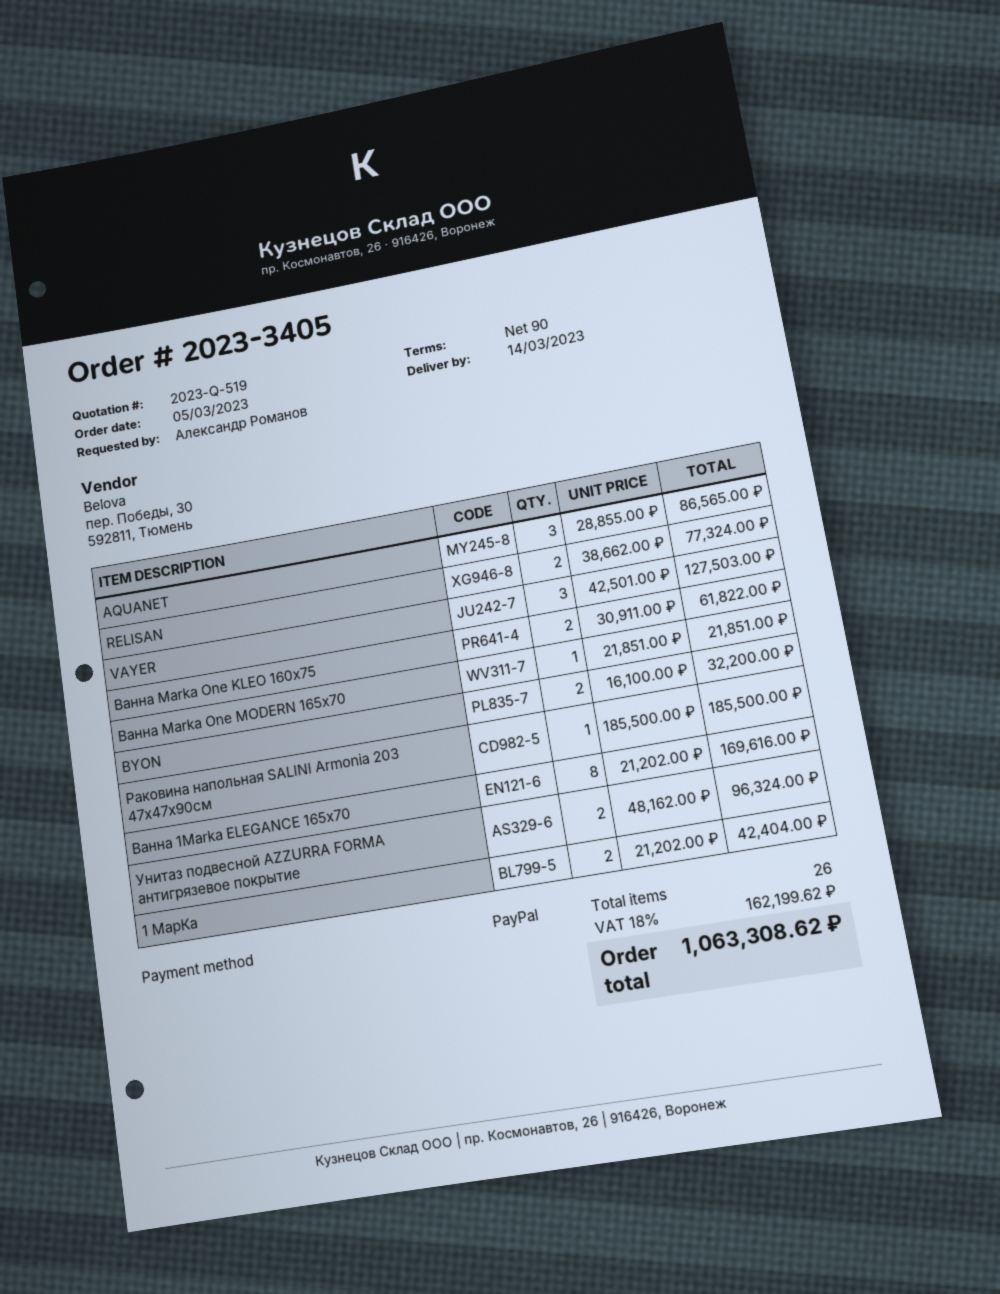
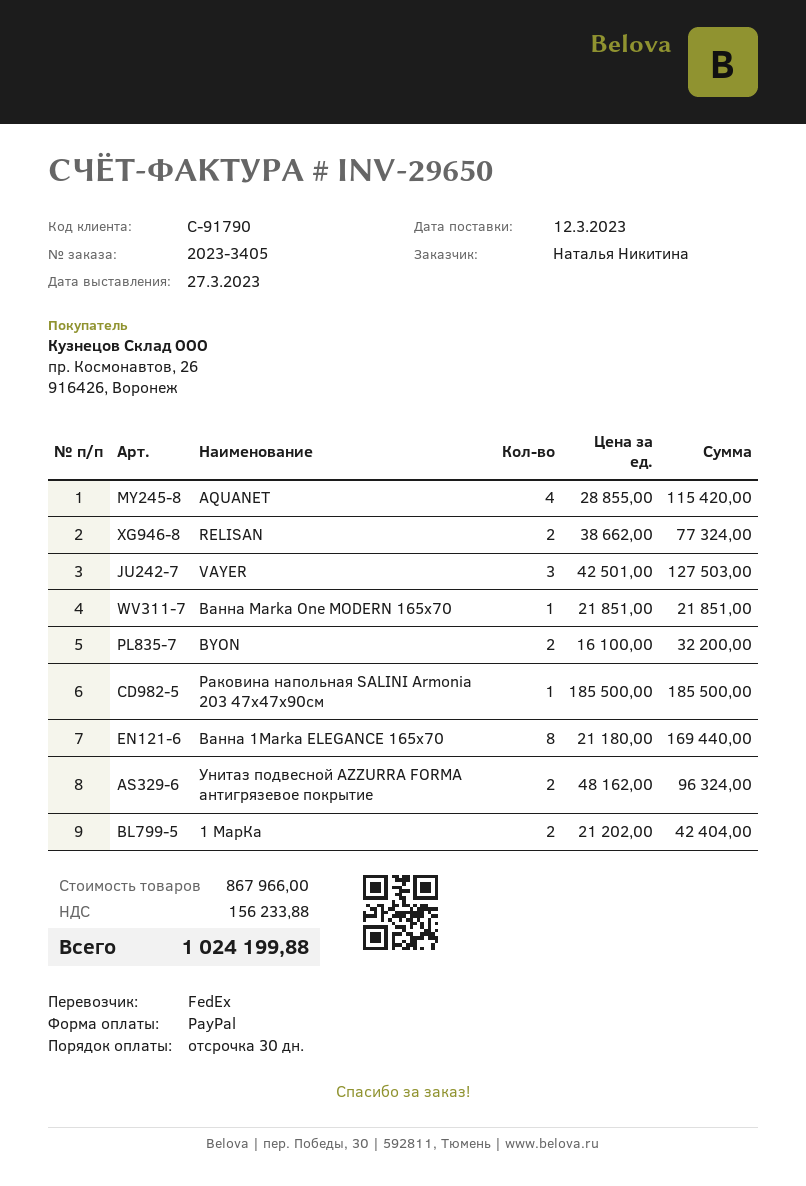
delivery date: 2023-03-14 -> 2023-03-12
payment terms: 90 days -> 30 days
ordered by: Александр Романов -> Наталья Никитина
AQUANET: 3 x 28855.00 = 86565.00 -> 4 x 28855.00 = 115420.00
Ванна Marka One KLEO 160x75: 2 x 30911.00 = 61822.00 -> none
Ванна 1Marka ELEGANCE 165x70: 8 x 21202.00 = 169616.00 -> 8 x 21180.00 = 169440.00
tax: 162199.62 -> 156233.88
total: 1063308.62 -> 1024199.88

